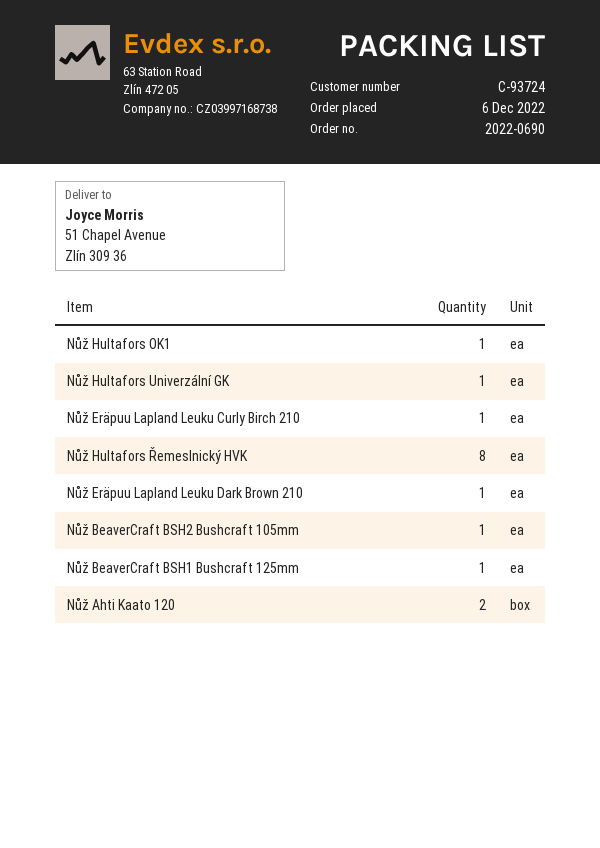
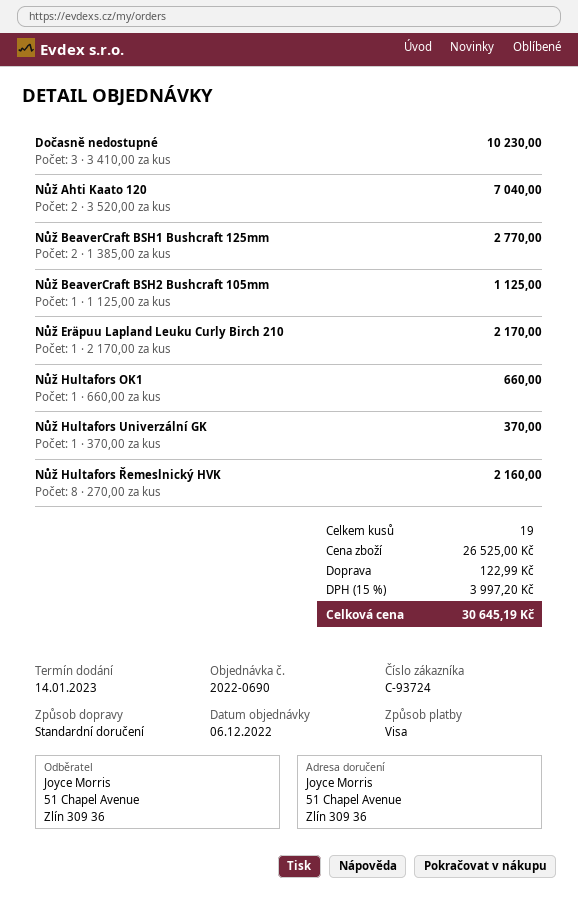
Nůž Eräpuu Lapland Leuku Dark Brown 210: 1 -> none
Nůž BeaverCraft BSH1 Bushcraft 125mm: 1 -> 2
Dočasně nedostupné: none -> 3

